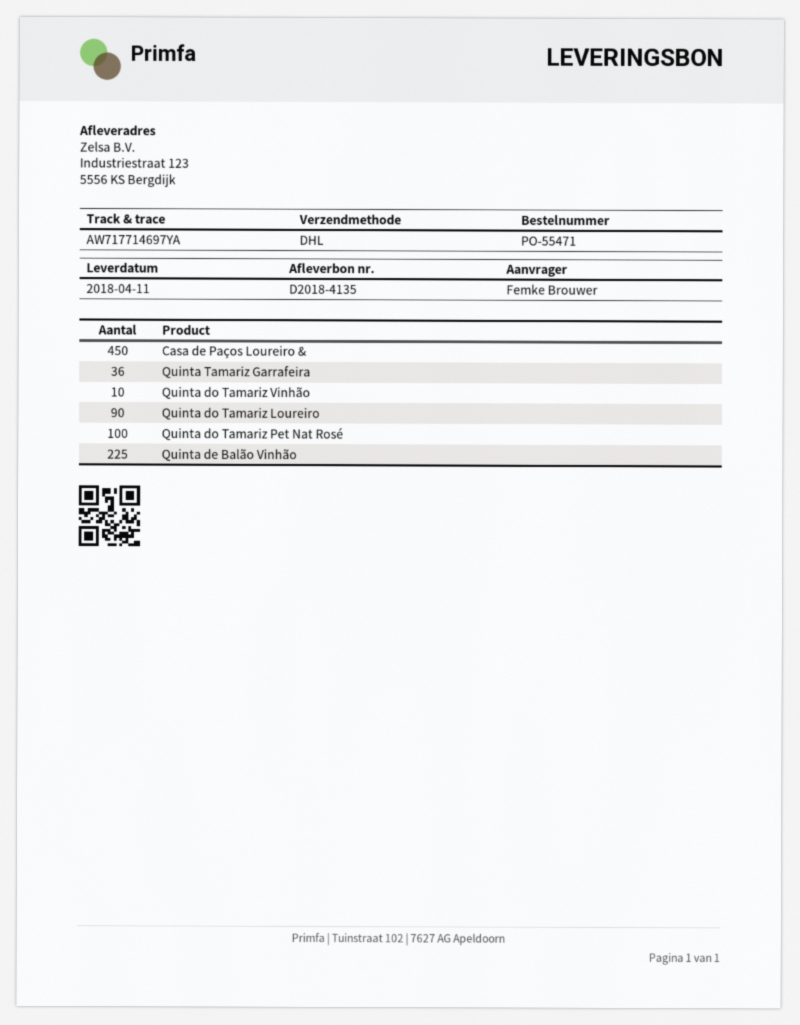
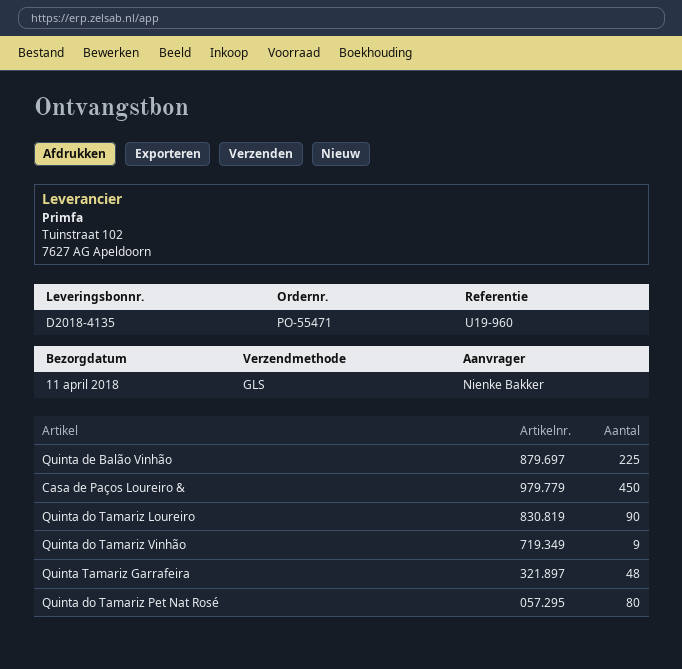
ordered by: Femke Brouwer -> Nienke Bakker
shipping method: DHL -> GLS
Quinta Tamariz Garrafeira: 36 -> 48
Quinta do Tamariz Vinhão: 10 -> 9
Quinta do Tamariz Pet Nat Rosé: 100 -> 80

